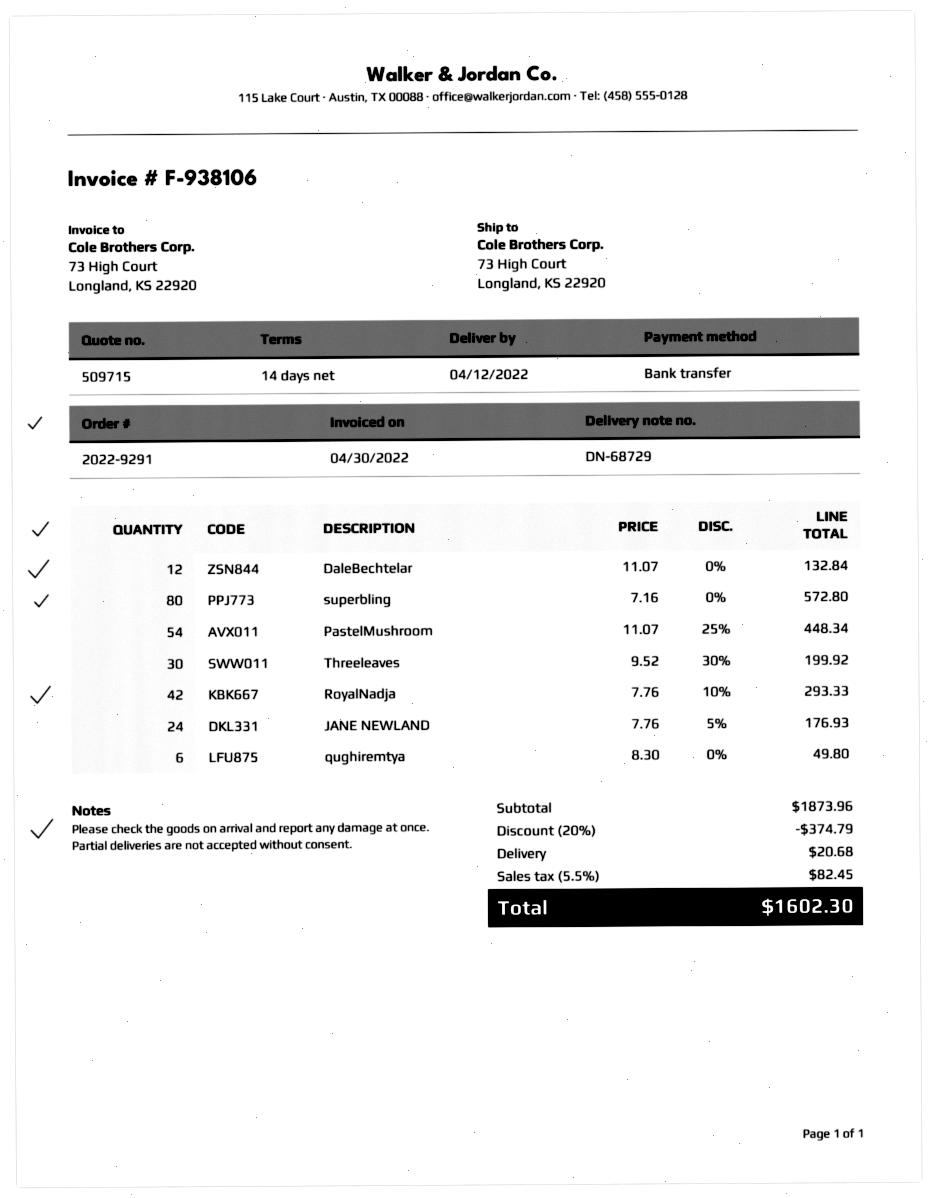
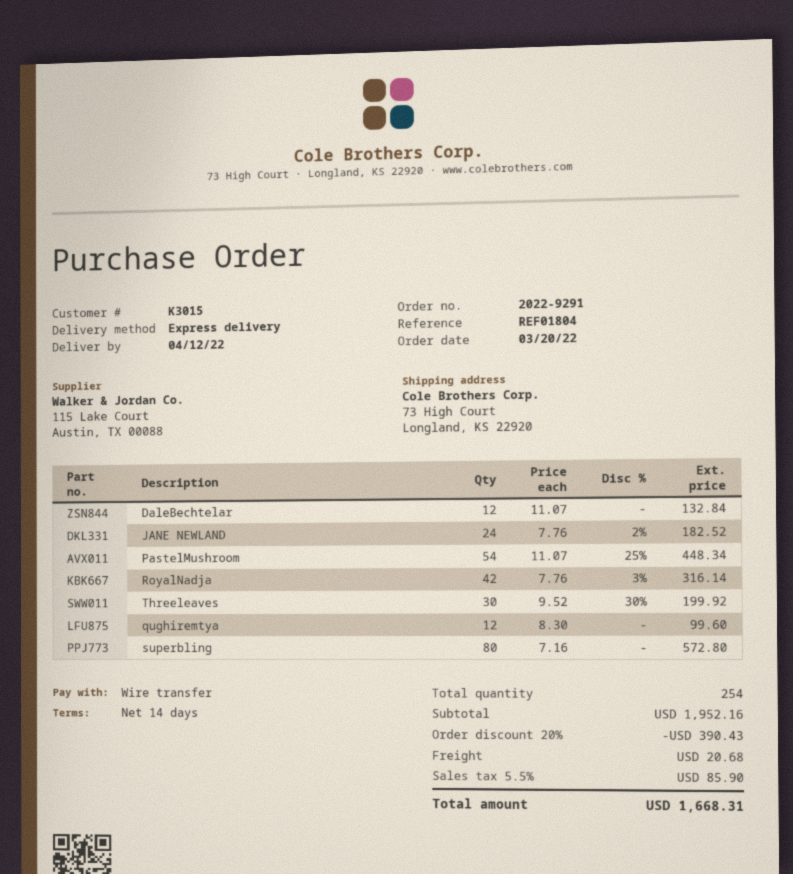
RoyalNadja: 42 x 7.76 - 10% = 293.33 -> 42 x 7.76 - 3% = 316.14
JANE NEWLAND: 24 x 7.76 - 5% = 176.93 -> 24 x 7.76 - 2% = 182.52
qughiremtya: 6 x 8.30 = 49.80 -> 12 x 8.30 = 99.60
subtotal: 1873.96 -> 1952.16
discount: 20% = 374.79 -> 20% = 390.43
tax: 5.5% = 82.45 -> 5.5% = 85.90
total: 1602.30 -> 1668.31

